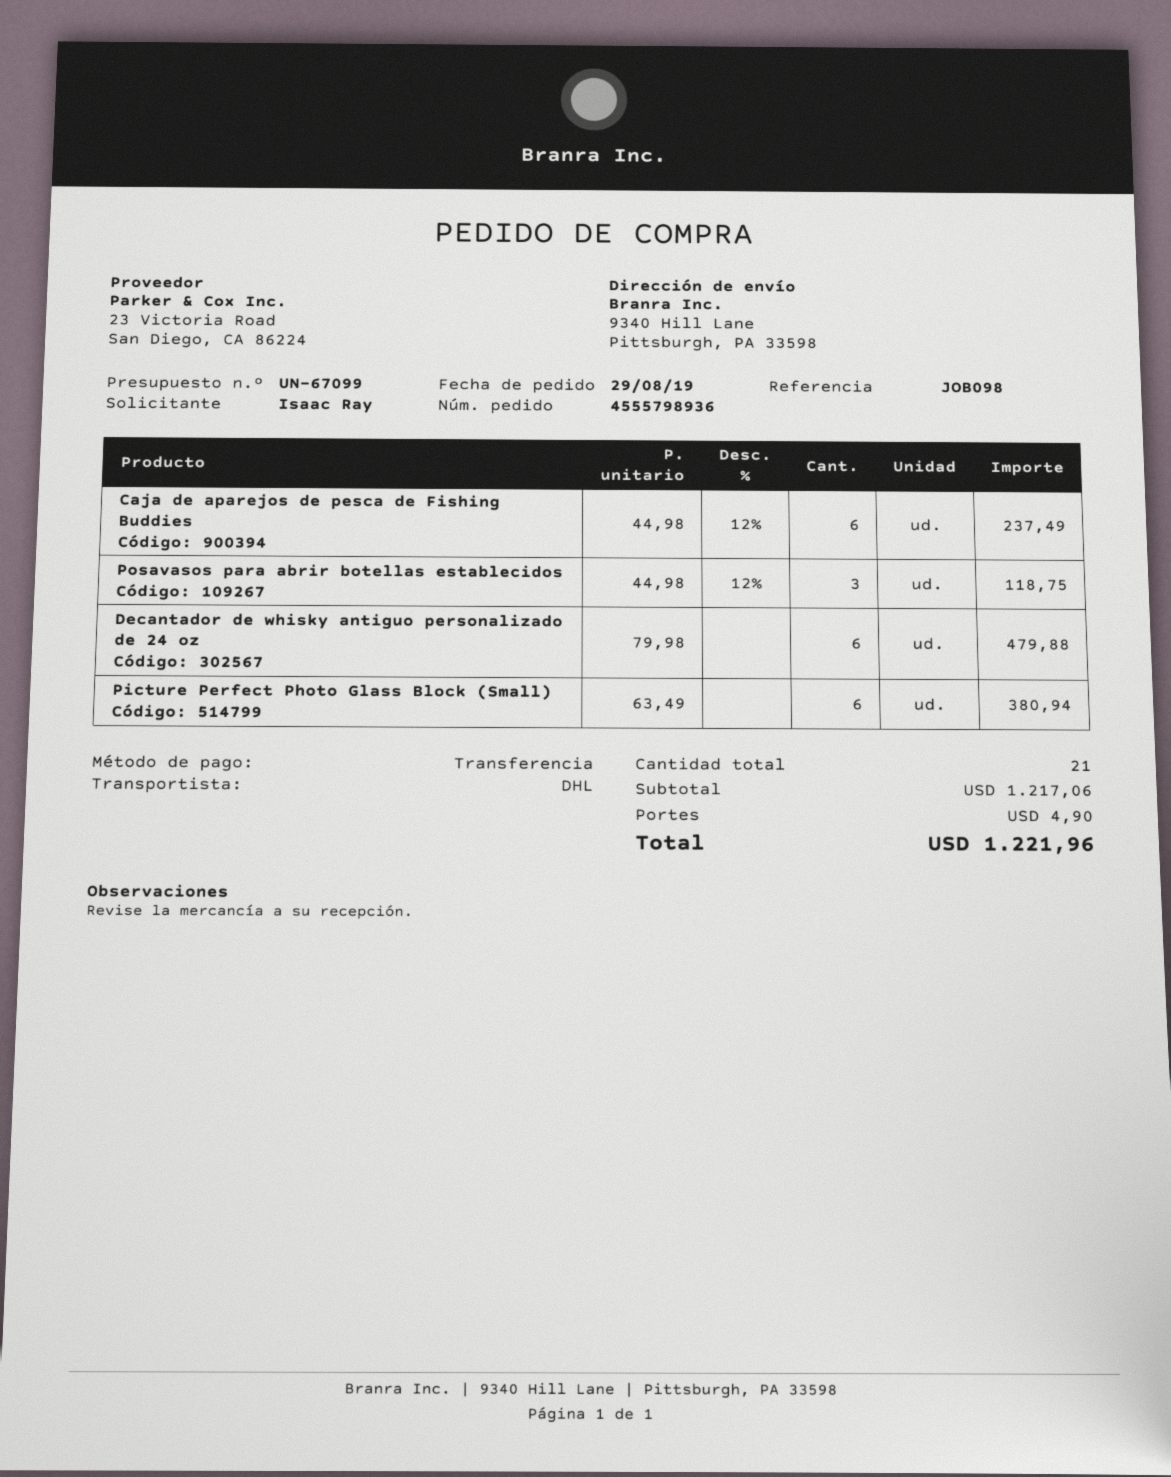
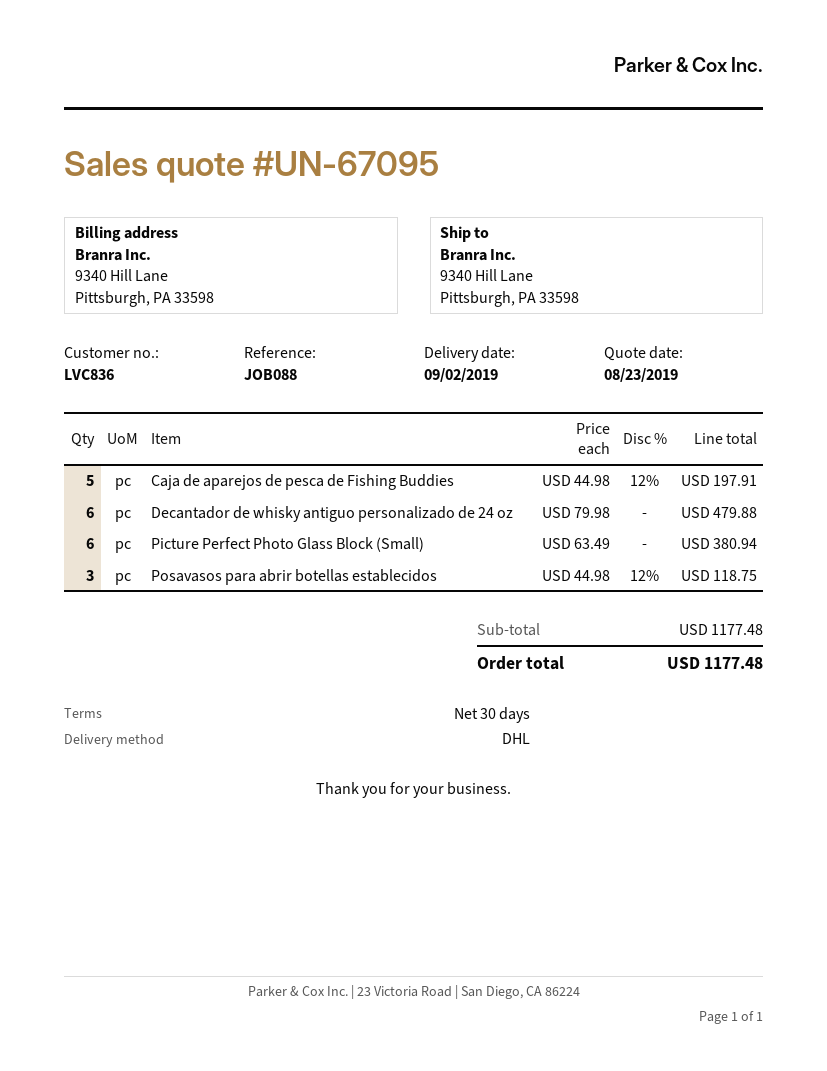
quote number: UN-67099 -> UN-67095
reference: JOB098 -> JOB088
Caja de aparejos de pesca de Fishing Buddies: 6 x 44.98 - 12% = 237.49 -> 5 x 44.98 - 12% = 197.91
subtotal: 1217.06 -> 1177.48
shipping: 4.90 -> none
total: 1221.96 -> 1177.48

